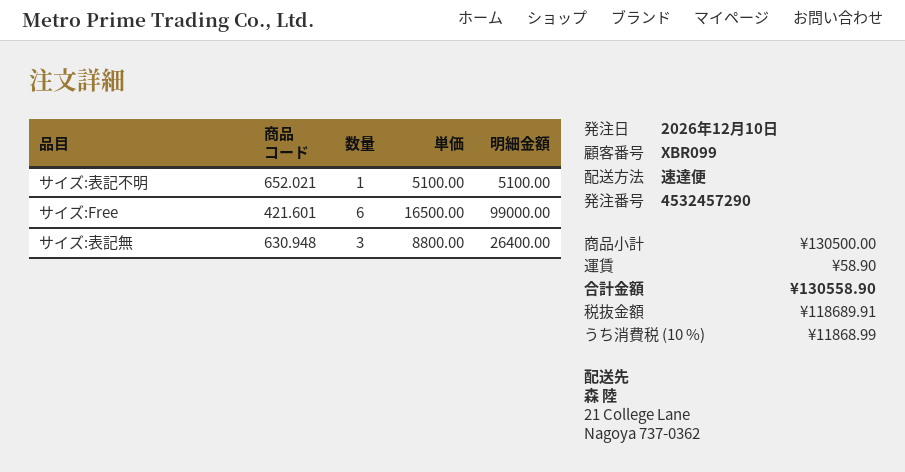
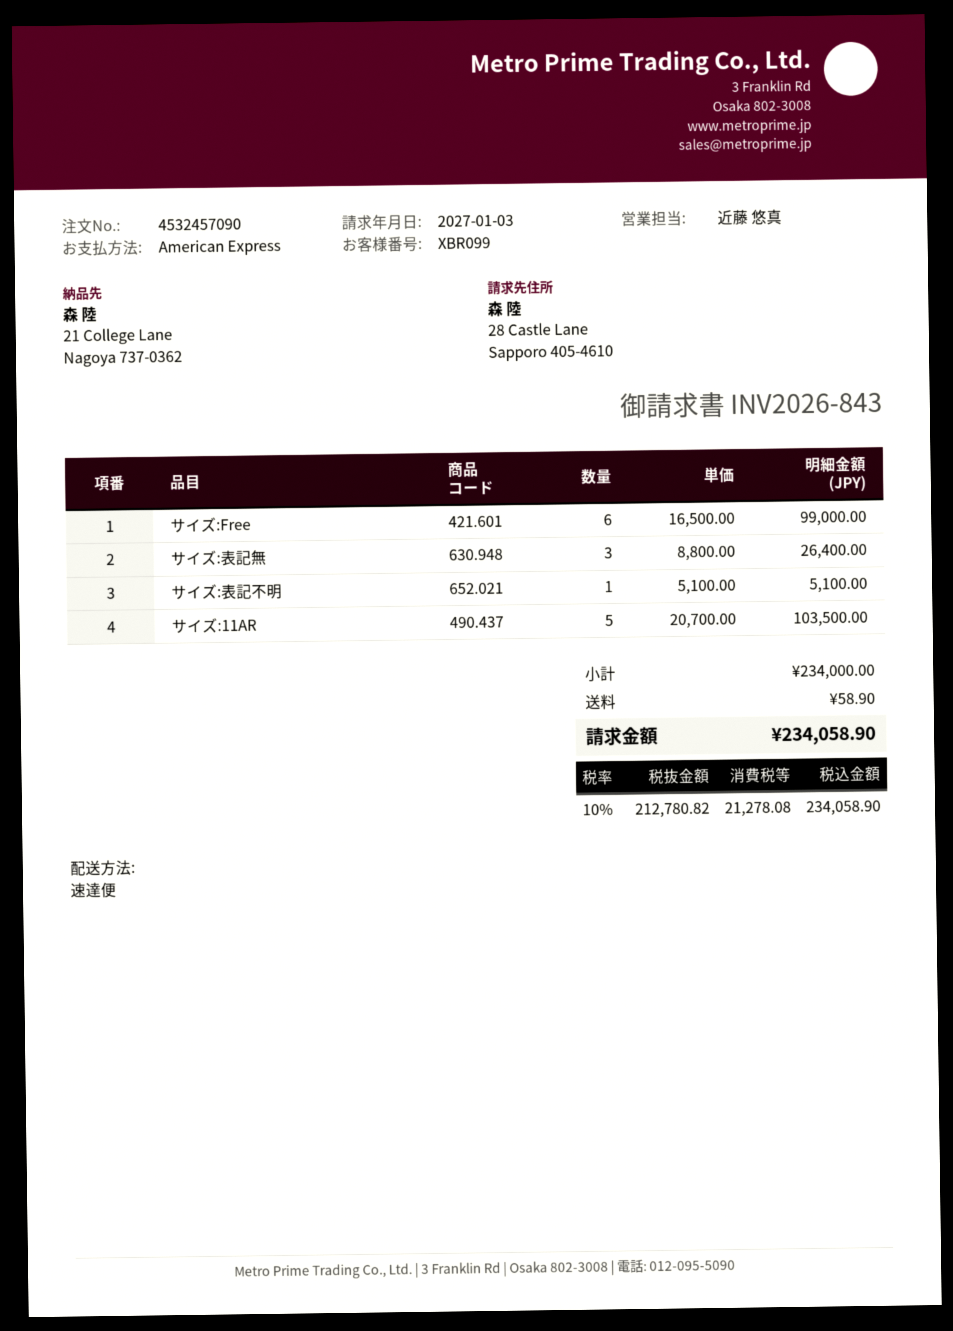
order number: 4532457290 -> 4532457090
サイズ:11AR: none -> 5 x 20700.00 = 103500.00
subtotal: 130500.00 -> 234000.00
net: 118689.91 -> 212780.82
tax: 10% = 11868.99 -> 10% = 21278.08
total: 130558.90 -> 234058.90

